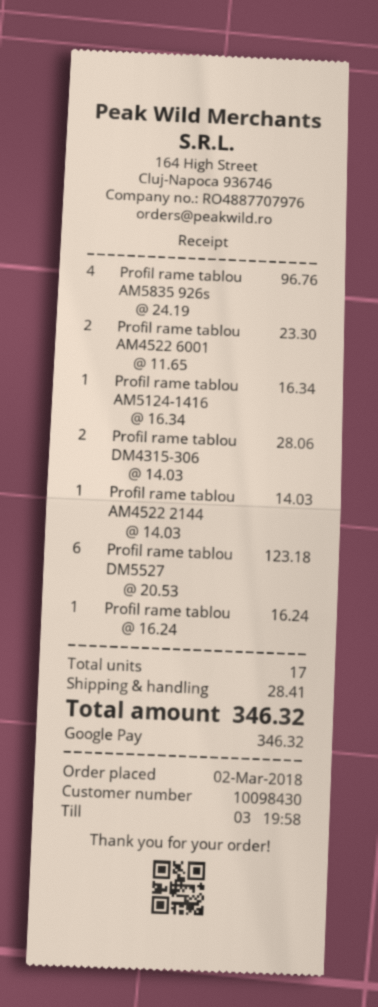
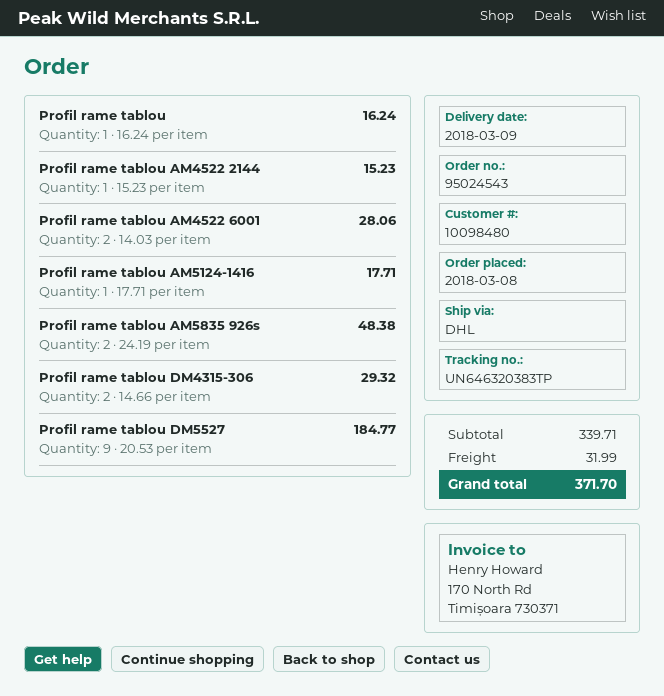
order date: 2018-03-02 -> 2018-03-08
customer number: 10098430 -> 10098480
Profil rame tablou AM5835 926s: 4 x 24.19 = 96.76 -> 2 x 24.19 = 48.38
Profil rame tablou AM4522 6001: 2 x 11.65 = 23.30 -> 2 x 14.03 = 28.06
Profil rame tablou AM5124-1416: 1 x 16.34 = 16.34 -> 1 x 17.71 = 17.71
Profil rame tablou DM4315-306: 2 x 14.03 = 28.06 -> 2 x 14.66 = 29.32
Profil rame tablou AM4522 2144: 1 x 14.03 = 14.03 -> 1 x 15.23 = 15.23
Profil rame tablou DM5527: 6 x 20.53 = 123.18 -> 9 x 20.53 = 184.77
shipping: 28.41 -> 31.99
total: 346.32 -> 371.70

